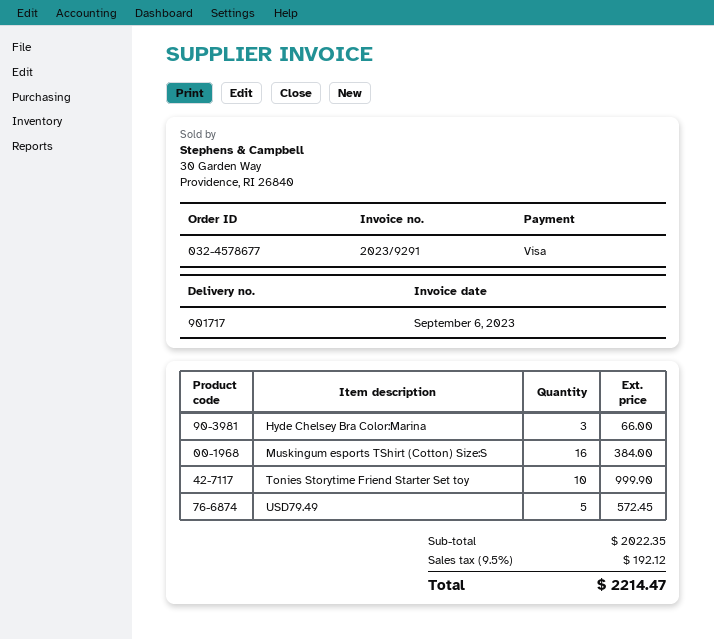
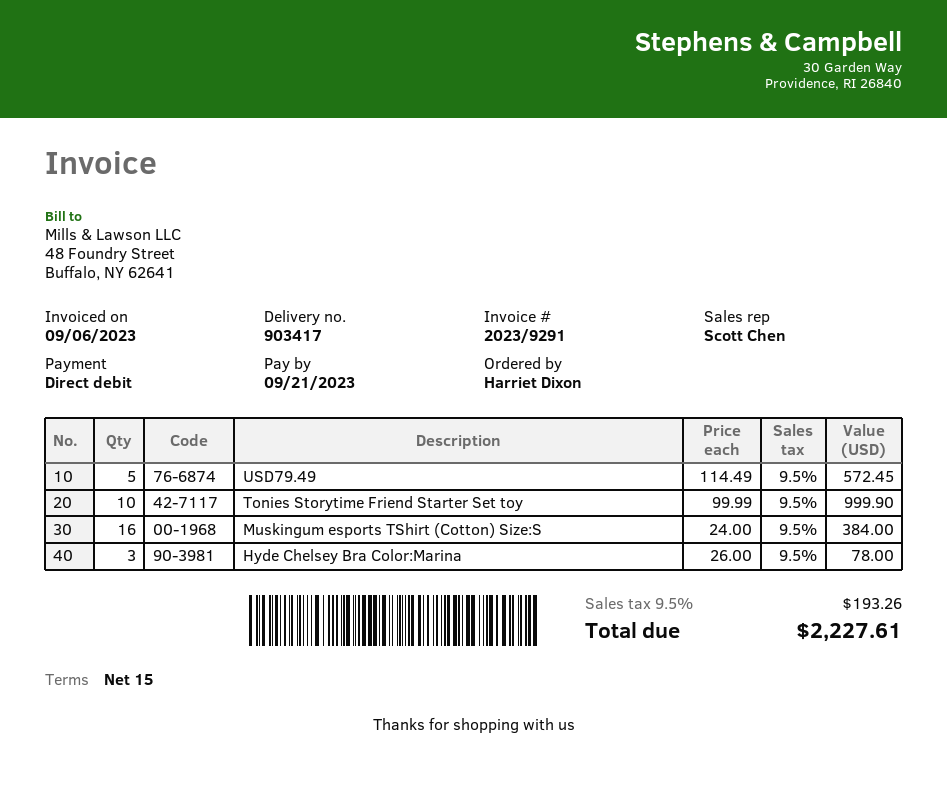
delivery note number: 901717 -> 903417
payment method: Visa -> direct debit
Hyde Chelsey Bra Color:Marina: 3 for 66.00 -> 3 for 78.00
tax: 9.5% = 192.12 -> 9.5% = 193.26
total: 2214.47 -> 2227.61

